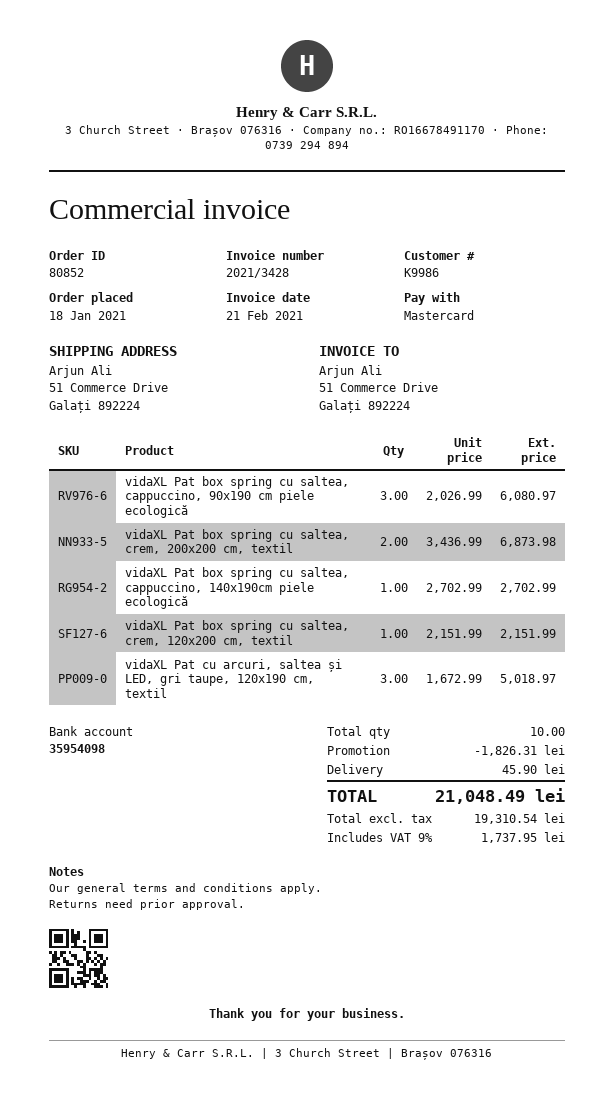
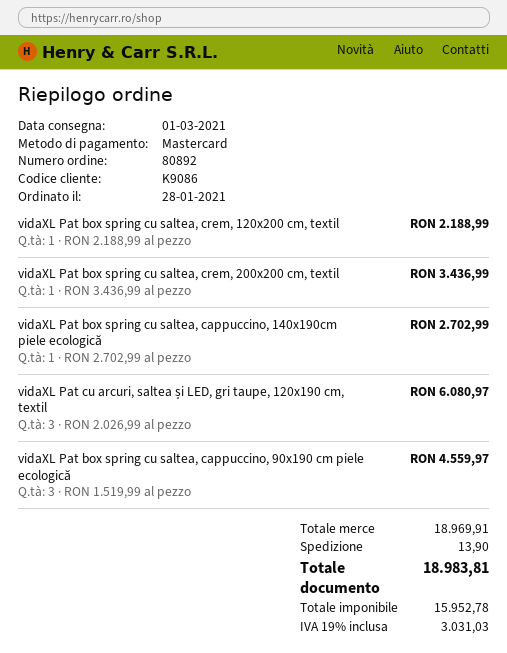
order number: 80852 -> 80892
order date: 2021-01-18 -> 2021-01-28
customer number: K9986 -> K9086
vidaXL Pat box spring cu saltea, cappuccino, 90x190 cm piele ecologică: 3 x 2026.99 = 6080.97 -> 3 x 1519.99 = 4559.97
vidaXL Pat box spring cu saltea, crem, 200x200 cm, textil: 2 x 3436.99 = 6873.98 -> 1 x 3436.99 = 3436.99
vidaXL Pat box spring cu saltea, crem, 120x200 cm, textil: 1 x 2151.99 = 2151.99 -> 1 x 2188.99 = 2188.99
vidaXL Pat cu arcuri, saltea și LED, gri taupe, 120x190 cm, textil: 3 x 1672.99 = 5018.97 -> 3 x 2026.99 = 6080.97
discount: 1826.31 -> none
shipping: 45.90 -> 13.90
net: 19310.54 -> 15952.78
tax: 9% = 1737.95 -> 19% = 3031.03
total: 21048.49 -> 18983.81

